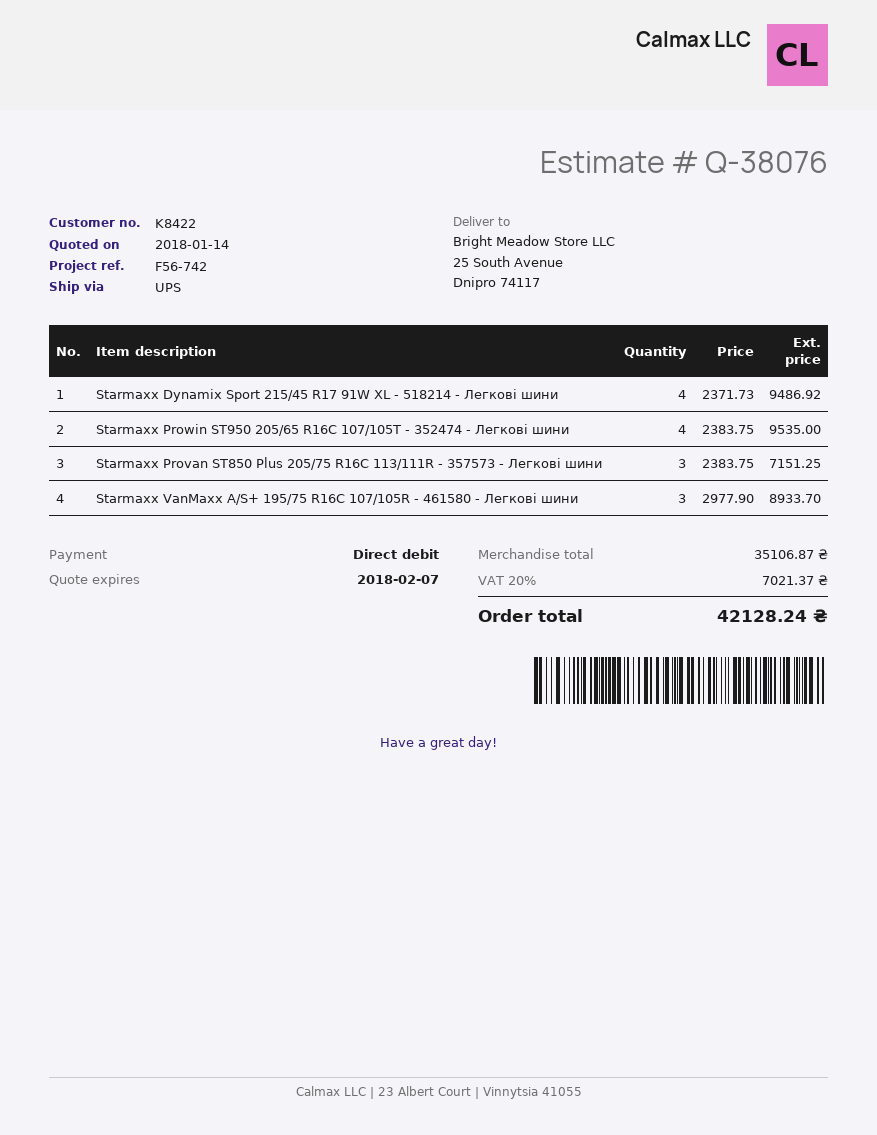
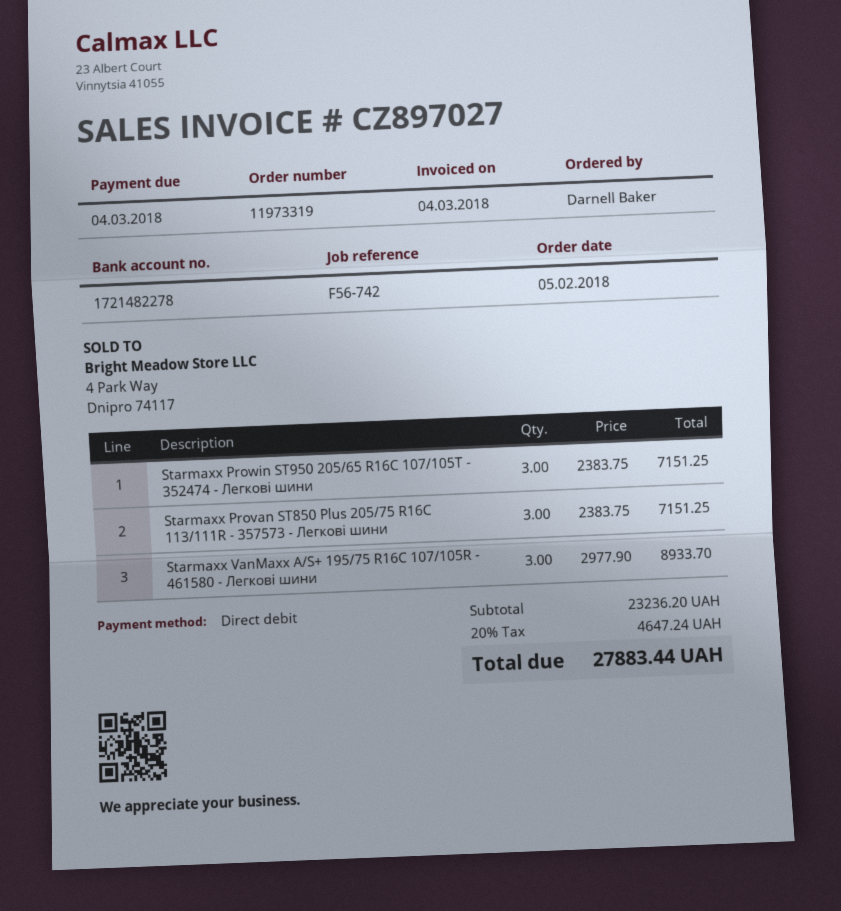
Starmaxx Dynamix Sport 215/45 R17 91W XL - 518214 - Легкові шини: 4 x 2371.73 = 9486.92 -> none
Starmaxx Prowin ST950 205/65 R16C 107/105T - 352474 - Легкові шини: 4 x 2383.75 = 9535.00 -> 3 x 2383.75 = 7151.25
subtotal: 35106.87 -> 23236.20
tax: 20% = 7021.37 -> 20% = 4647.24
total: 42128.24 -> 27883.44

